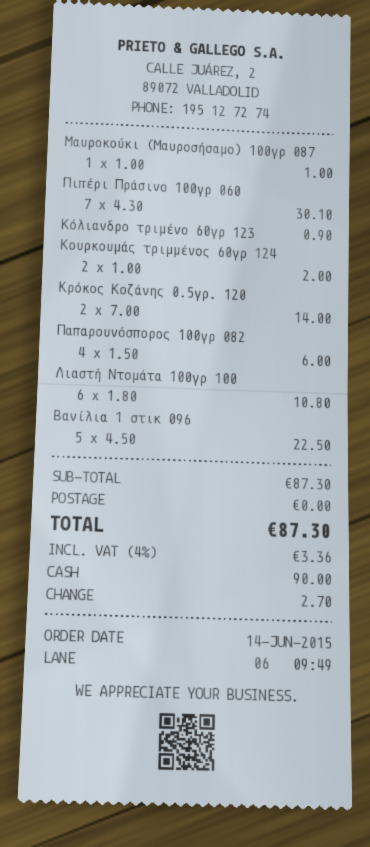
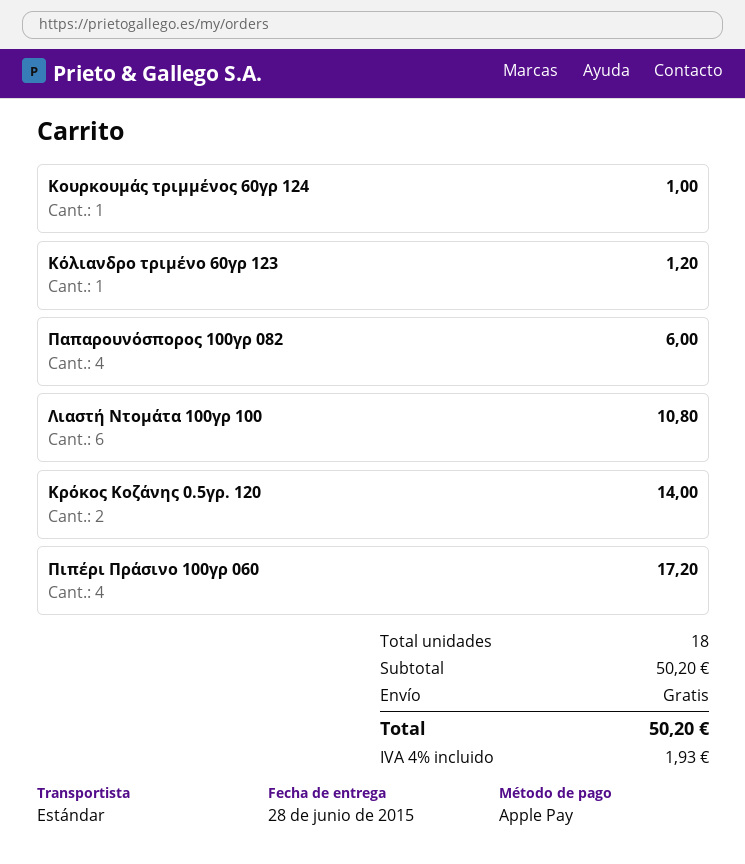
payment method: cash -> Apple Pay
Μαυροκούκι (Μαυροσήσαμο) 100γρ 087: 1 for 1.00 -> none
Πιπέρι Πράσινο 100γρ 060: 7 for 30.10 -> 4 for 17.20
Κόλιανδρο τριμένο 60γρ 123: 1 for 0.90 -> 1 for 1.20
Κουρκουμάς τριμμένος 60γρ 124: 2 for 2.00 -> 1 for 1.00
Βανίλια 1 στικ 096: 5 for 22.50 -> none
subtotal: 87.30 -> 50.20
tax: 4% = 3.36 -> 4% = 1.93
total: 87.30 -> 50.20

